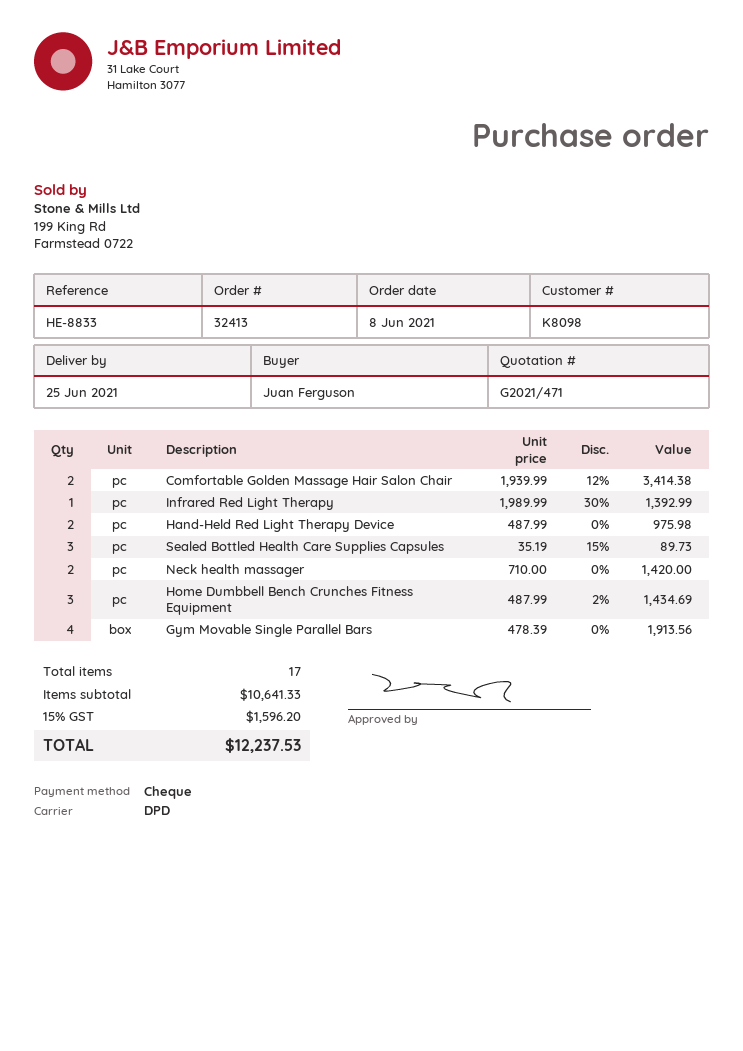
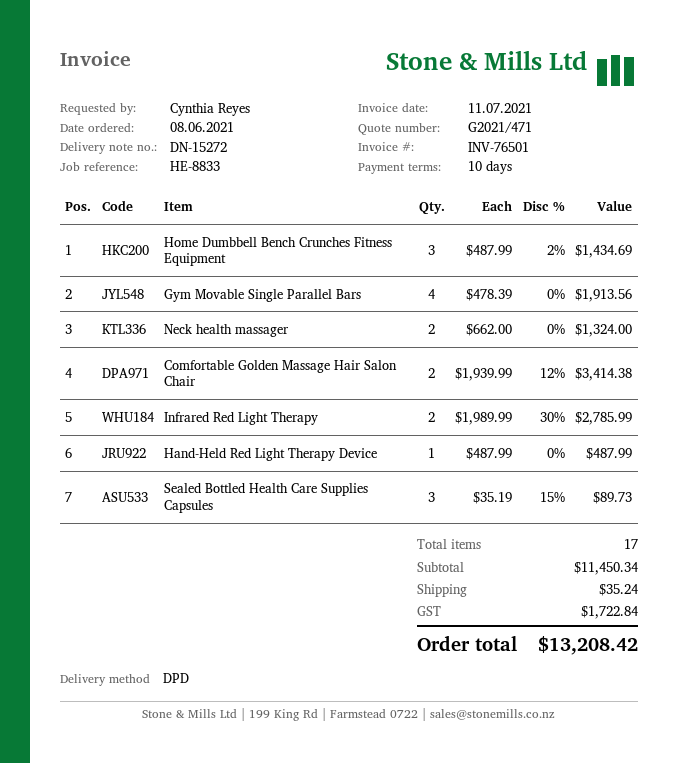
ordered by: Juan Ferguson -> Cynthia Reyes
Infrared Red Light Therapy: 1 x 1989.99 - 30% = 1392.99 -> 2 x 1989.99 - 30% = 2785.99
Hand-Held Red Light Therapy Device: 2 x 487.99 = 975.98 -> 1 x 487.99 = 487.99
Neck health massager: 2 x 710.00 = 1420.00 -> 2 x 662.00 = 1324.00
subtotal: 10641.33 -> 11450.34
shipping: none -> 35.24
tax: 1596.20 -> 1722.84
total: 12237.53 -> 13208.42

